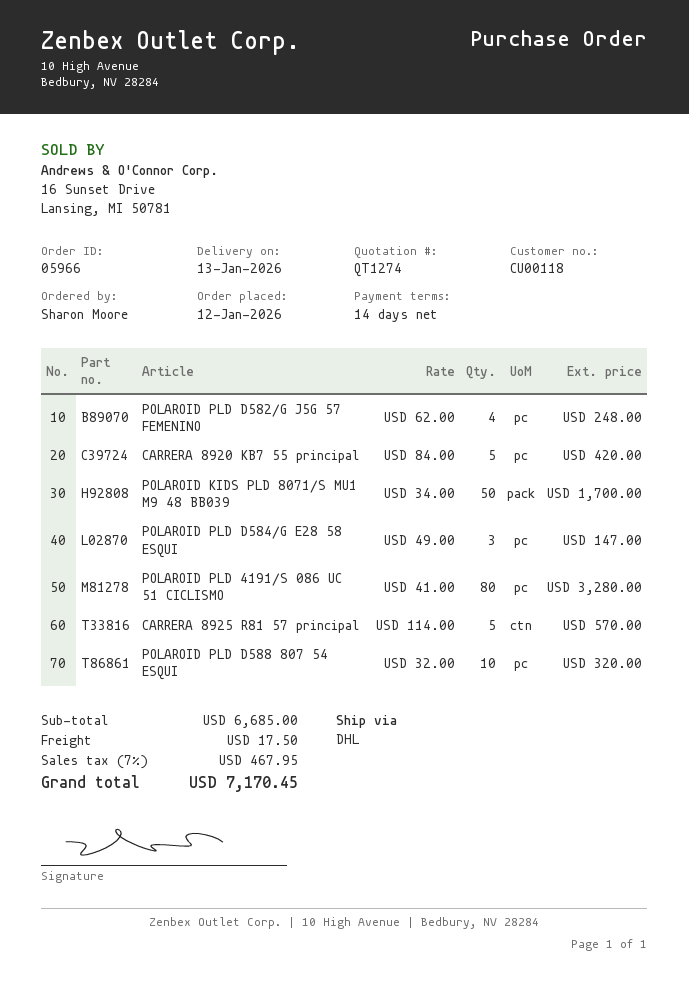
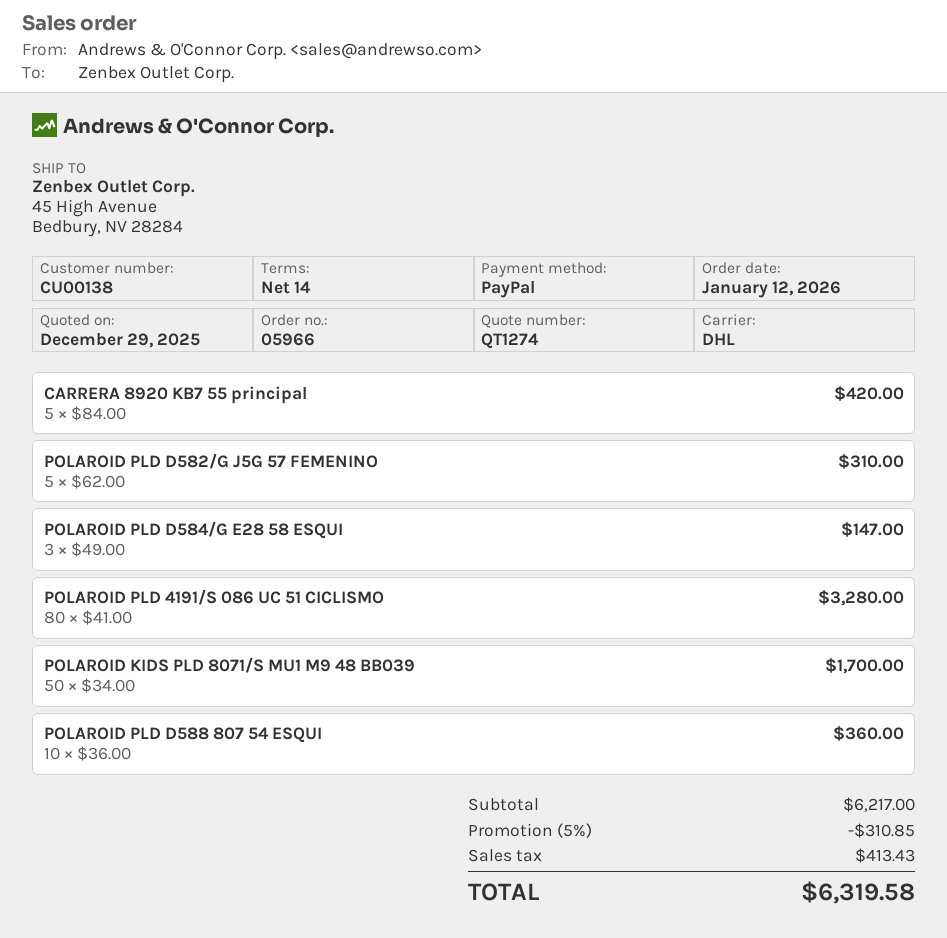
customer number: CU00118 -> CU00138
POLAROID PLD D582/G J5G 57 FEMENINO: 4 x 62.00 = 248.00 -> 5 x 62.00 = 310.00
CARRERA 8925 R81 57 principal: 5 x 114.00 = 570.00 -> none
POLAROID PLD D588 807 54 ESQUI: 10 x 32.00 = 320.00 -> 10 x 36.00 = 360.00
subtotal: 6685.00 -> 6217.00
discount: none -> 5% = 310.85
shipping: 17.50 -> none
tax: 467.95 -> 413.43
total: 7170.45 -> 6319.58

